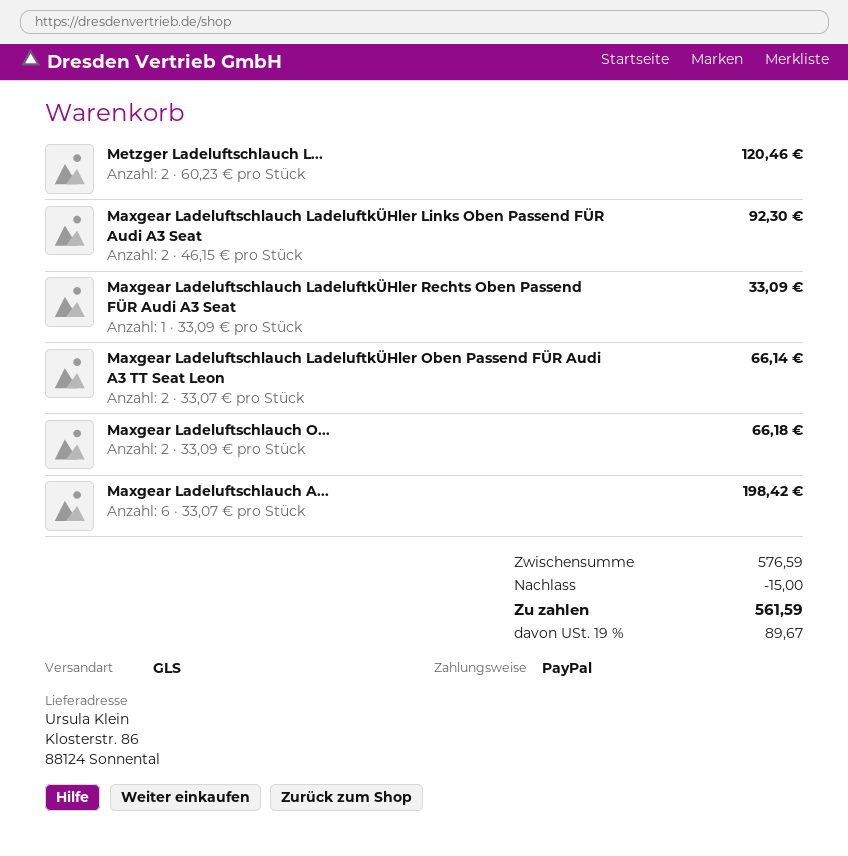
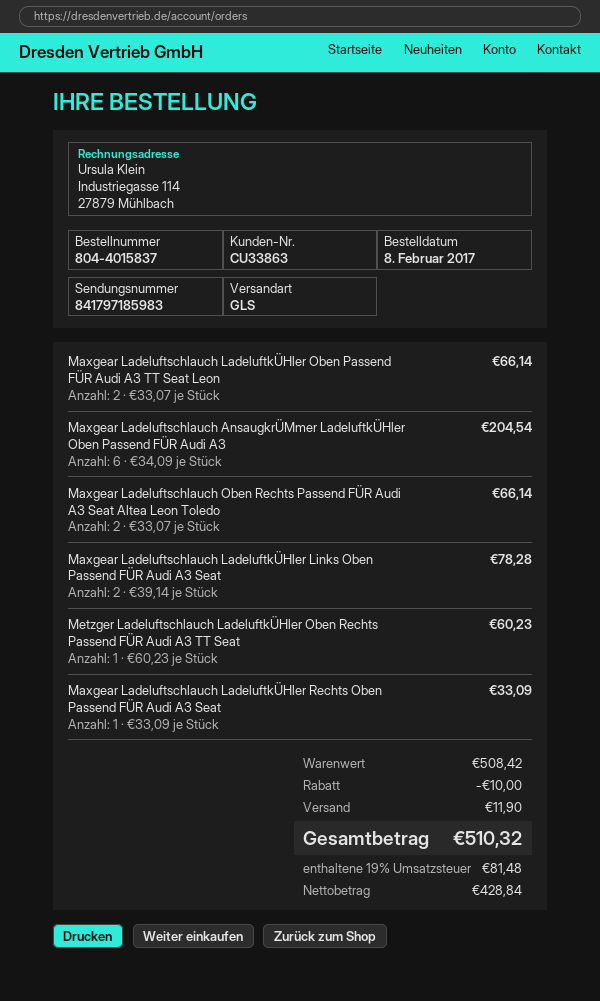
Metzger Ladeluftschlauch L...: 2 x 60.23 = 120.46 -> 1 x 60.23 = 60.23
Maxgear Ladeluftschlauch LadeluftkÜHler Links Oben Passend FÜR Audi A3 Seat: 2 x 46.15 = 92.30 -> 2 x 39.14 = 78.28
Maxgear Ladeluftschlauch O...: 2 x 33.09 = 66.18 -> 2 x 33.07 = 66.14
Maxgear Ladeluftschlauch A...: 6 x 33.07 = 198.42 -> 6 x 34.09 = 204.54
subtotal: 576.59 -> 508.42
discount: 15.00 -> 10.00
shipping: none -> 11.90
tax: 19% = 89.67 -> 19% = 81.48
total: 561.59 -> 510.32

